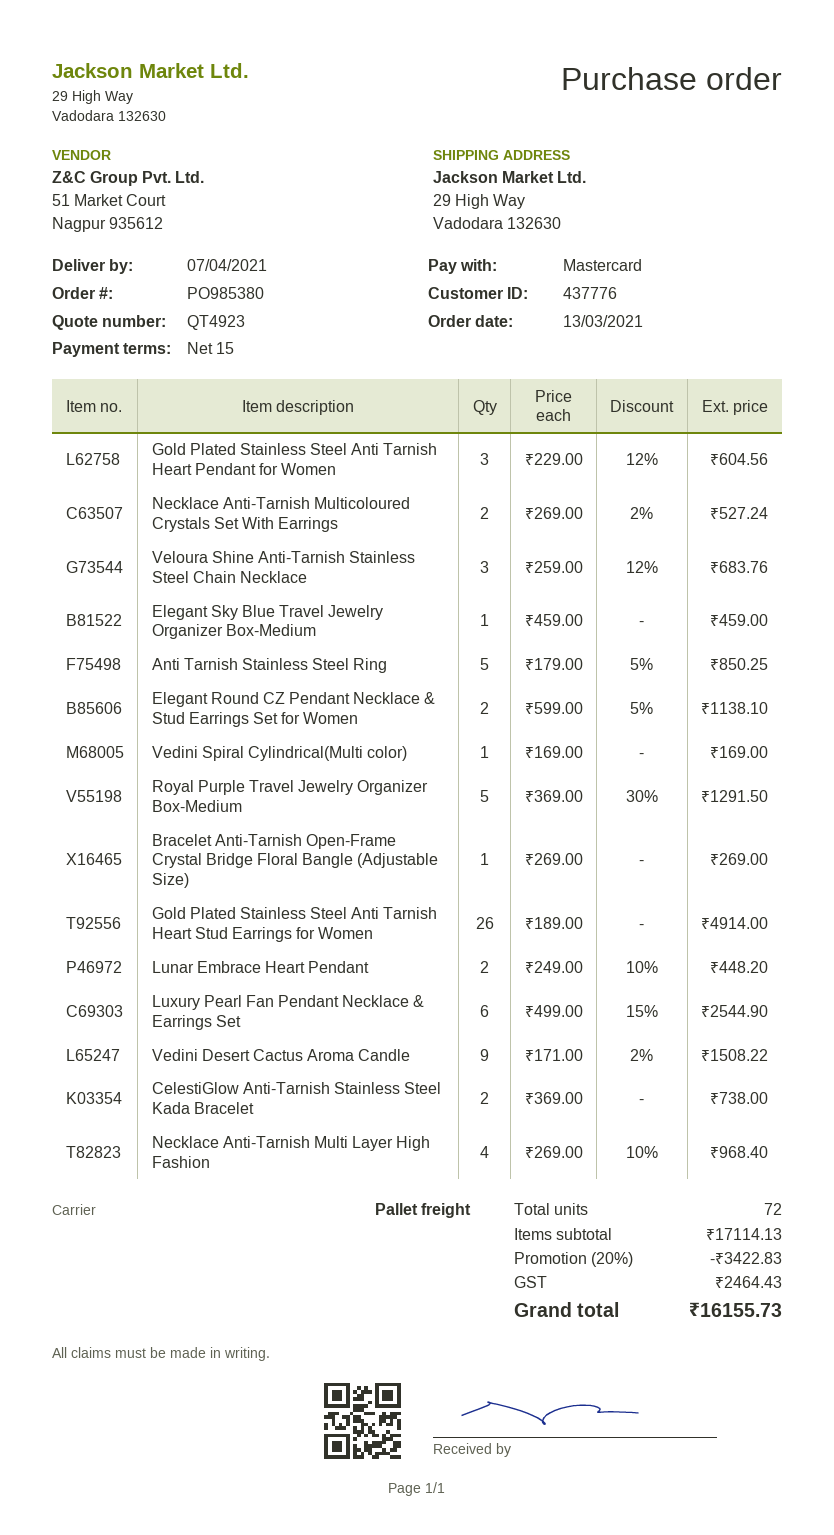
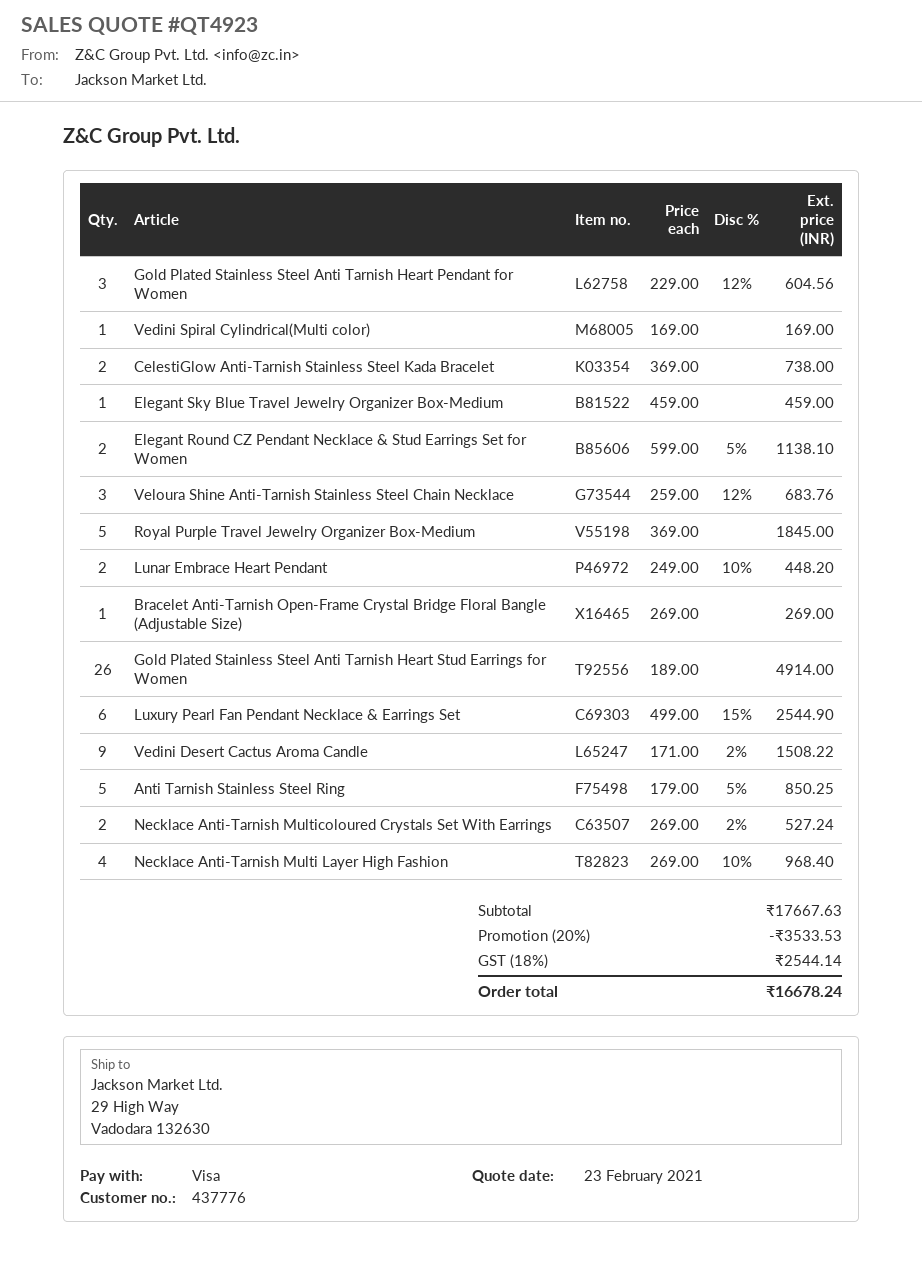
payment method: Mastercard -> Visa
Royal Purple Travel Jewelry Organizer Box-Medium: 5 x 369.00 - 30% = 1291.50 -> 5 x 369.00 = 1845.00
subtotal: 17114.13 -> 17667.63
discount: 20% = 3422.83 -> 20% = 3533.53
tax: 2464.43 -> 2544.14
total: 16155.73 -> 16678.24

